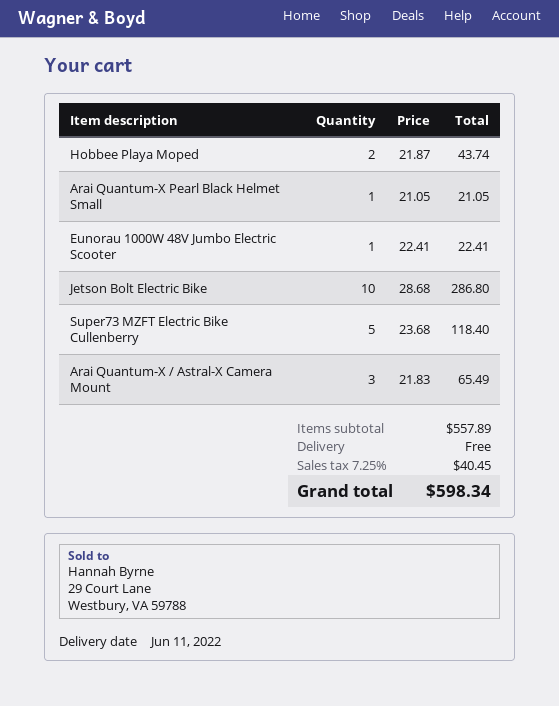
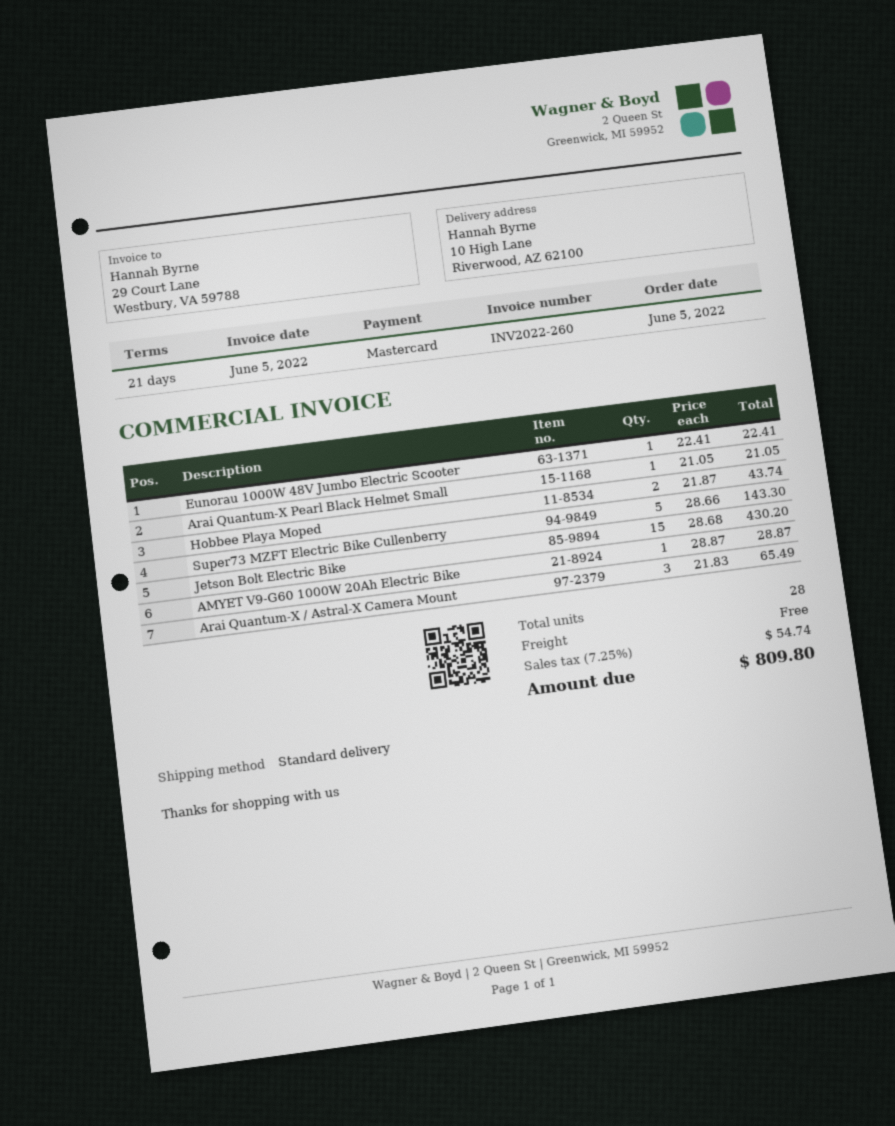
Jetson Bolt Electric Bike: 10 x 28.68 = 286.80 -> 15 x 28.68 = 430.20
Super73 MZFT Electric Bike Cullenberry: 5 x 23.68 = 118.40 -> 5 x 28.66 = 143.30
AMYET V9-G60 1000W 20Ah Electric Bike: none -> 1 x 28.87 = 28.87
tax: 7.25% = 40.45 -> 7.25% = 54.74
total: 598.34 -> 809.80

